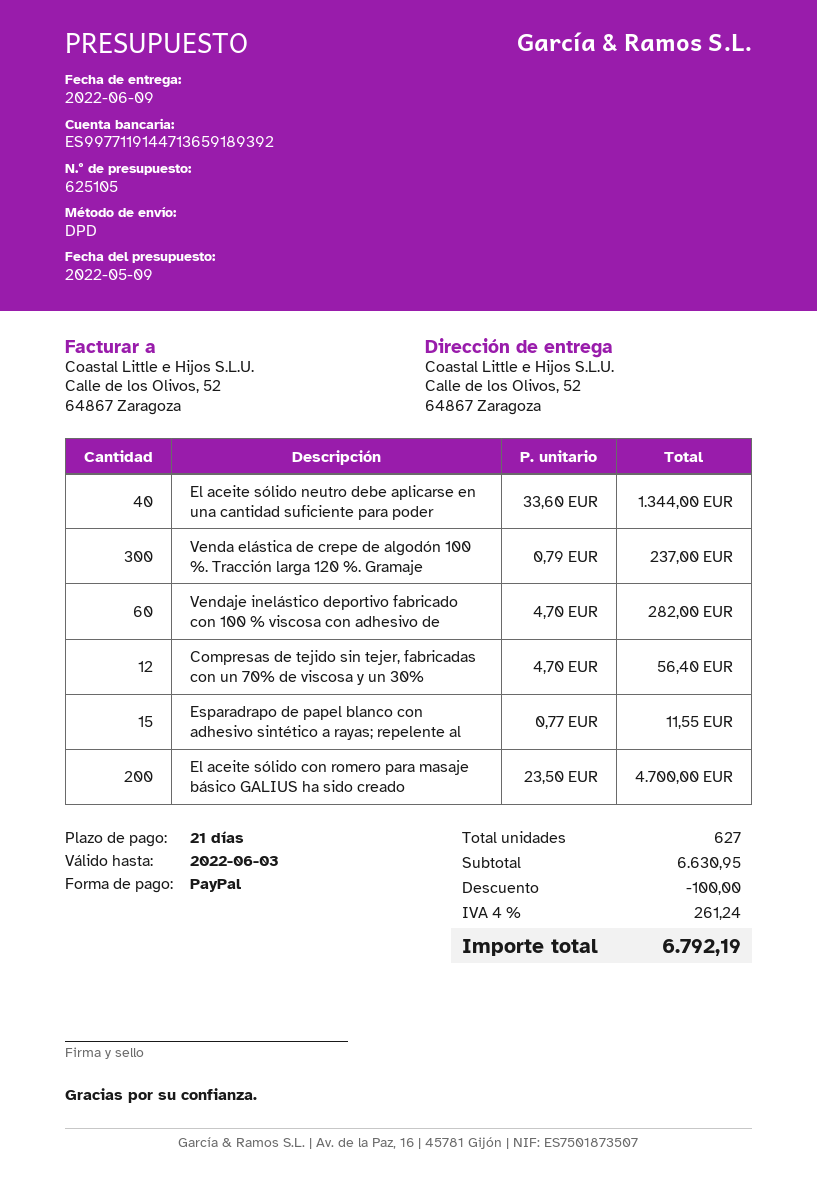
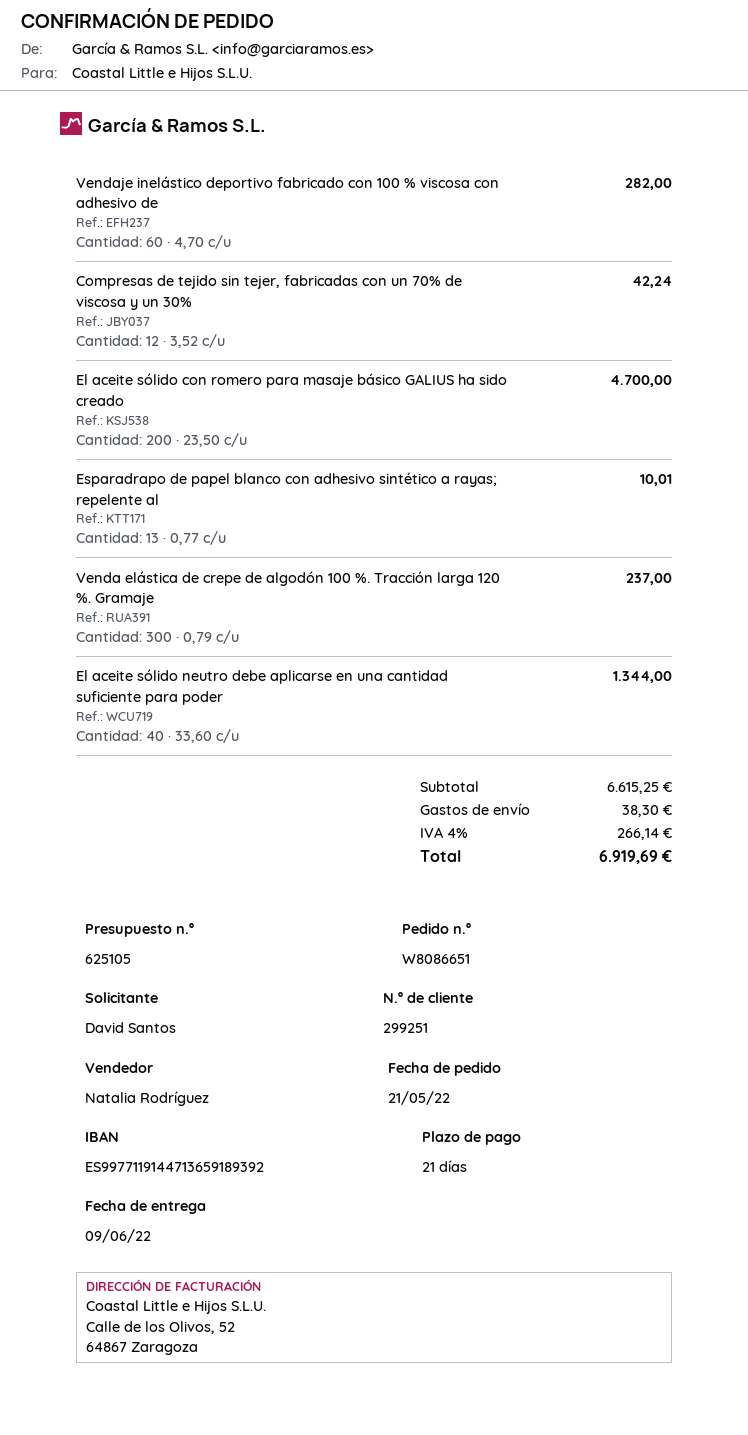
Compresas de tejido sin tejer, fabricadas con un 70% de viscosa y un 30%: 12 x 4.70 = 56.40 -> 12 x 3.52 = 42.24
Esparadrapo de papel blanco con adhesivo sintético a rayas; repelente al: 15 x 0.77 = 11.55 -> 13 x 0.77 = 10.01
subtotal: 6630.95 -> 6615.25
discount: 100.00 -> none
shipping: none -> 38.30
tax: 4% = 261.24 -> 4% = 266.14
total: 6792.19 -> 6919.69

